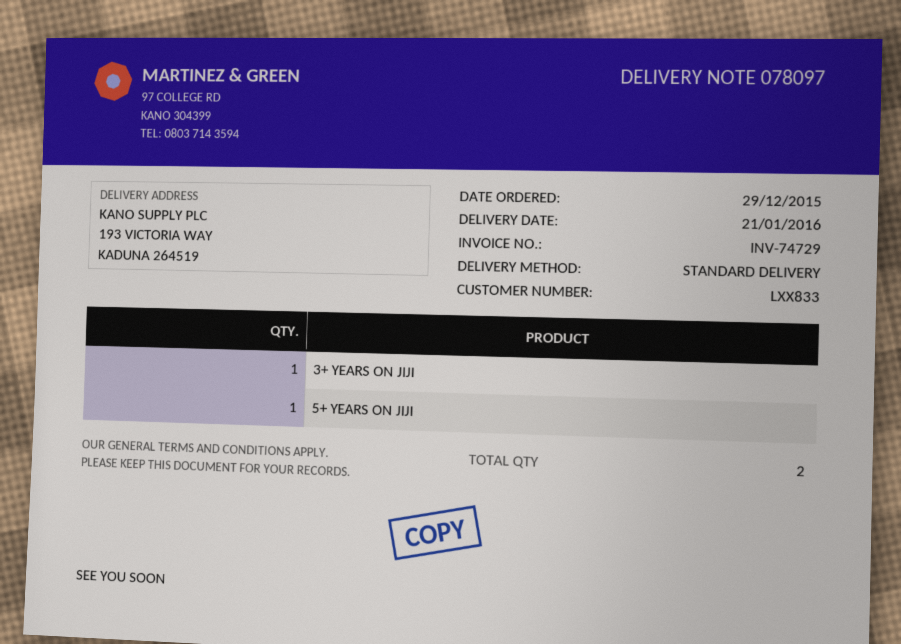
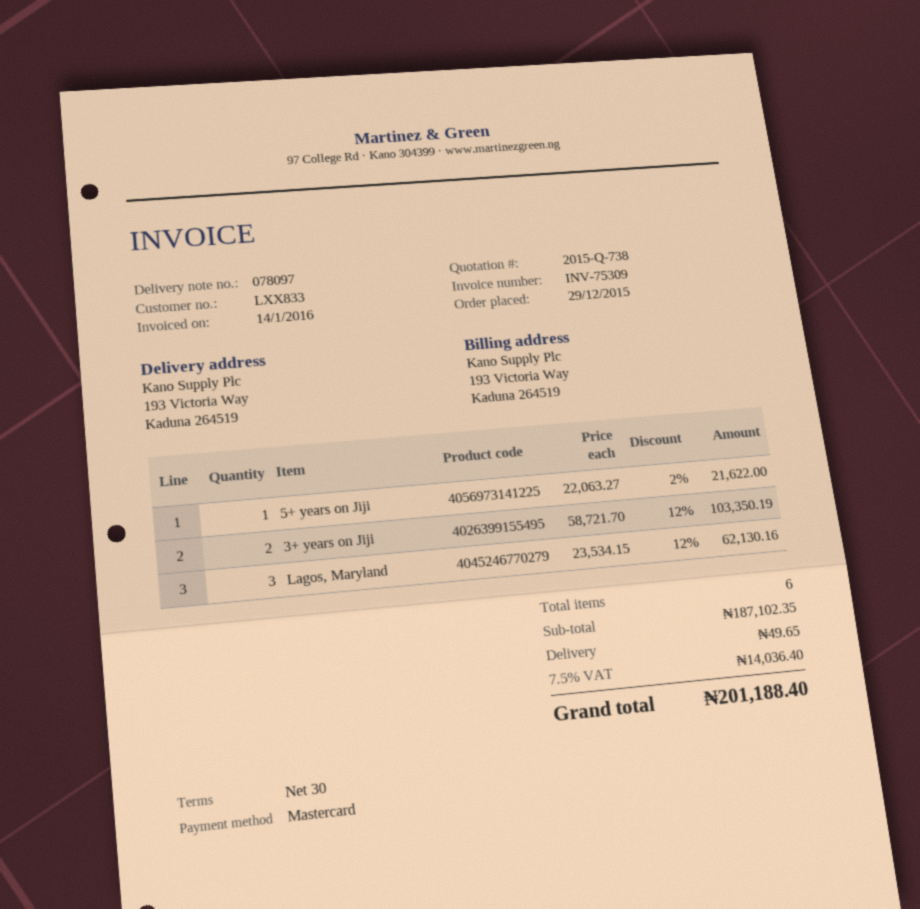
invoice number: INV-74729 -> INV-75309
3+ YEARS ON JIJI: 1 -> 2
Lagos, Maryland: none -> 3
total quantity: 2 -> 6

